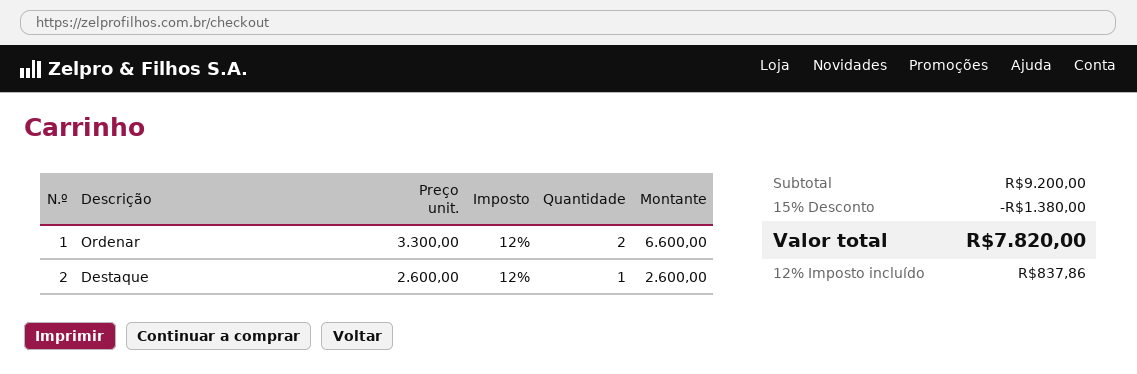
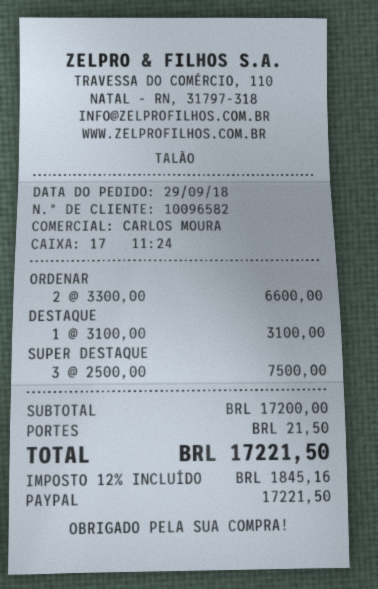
Destaque: 1 x 2600.00 = 2600.00 -> 1 x 3100.00 = 3100.00
SUPER DESTAQUE: none -> 3 x 2500.00 = 7500.00
subtotal: 9200.00 -> 17200.00
discount: 15% = 1380.00 -> none
shipping: none -> 21.50
tax: 12% = 837.86 -> 12% = 1845.16
total: 7820.00 -> 17221.50

